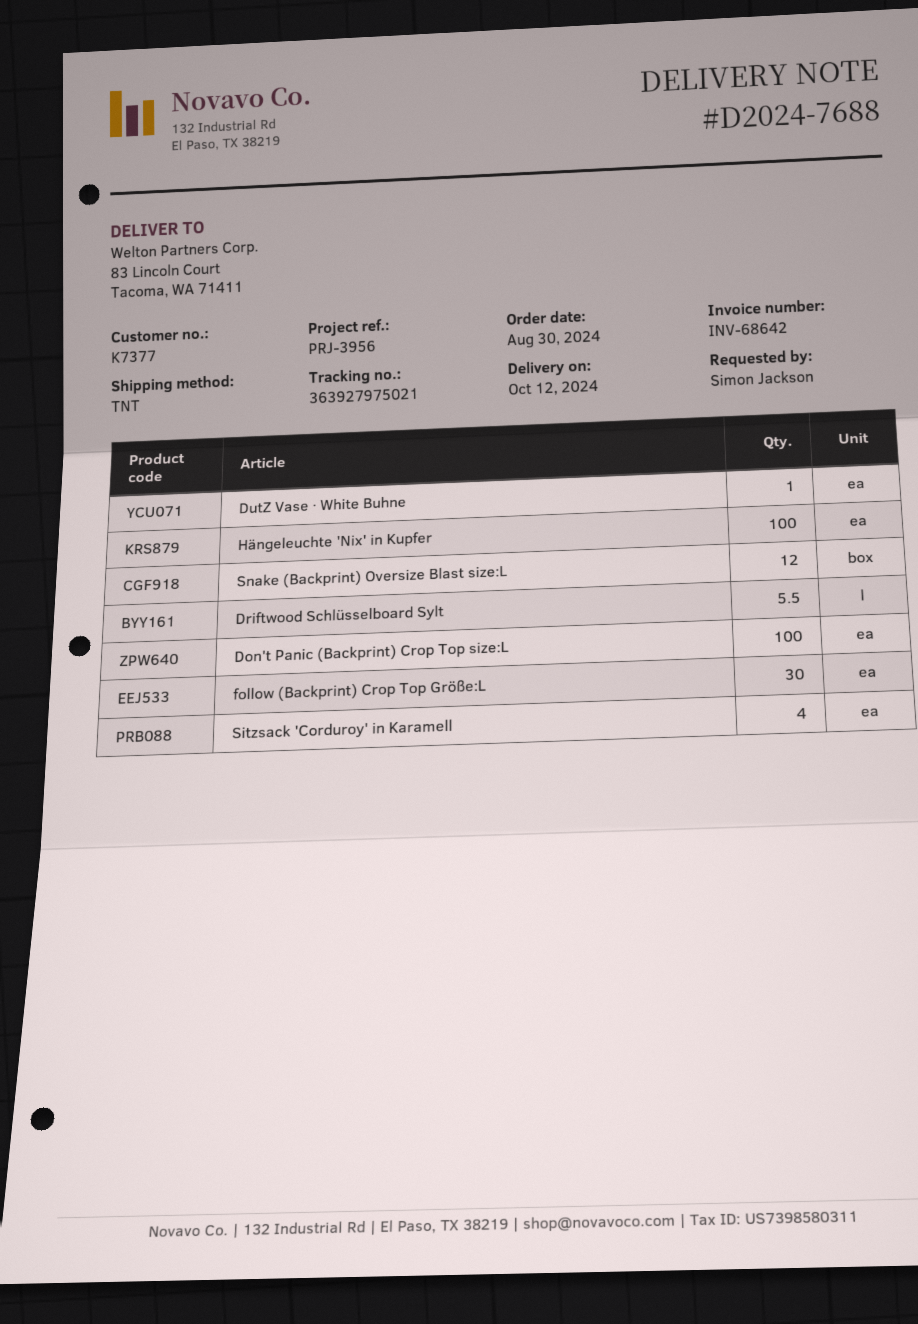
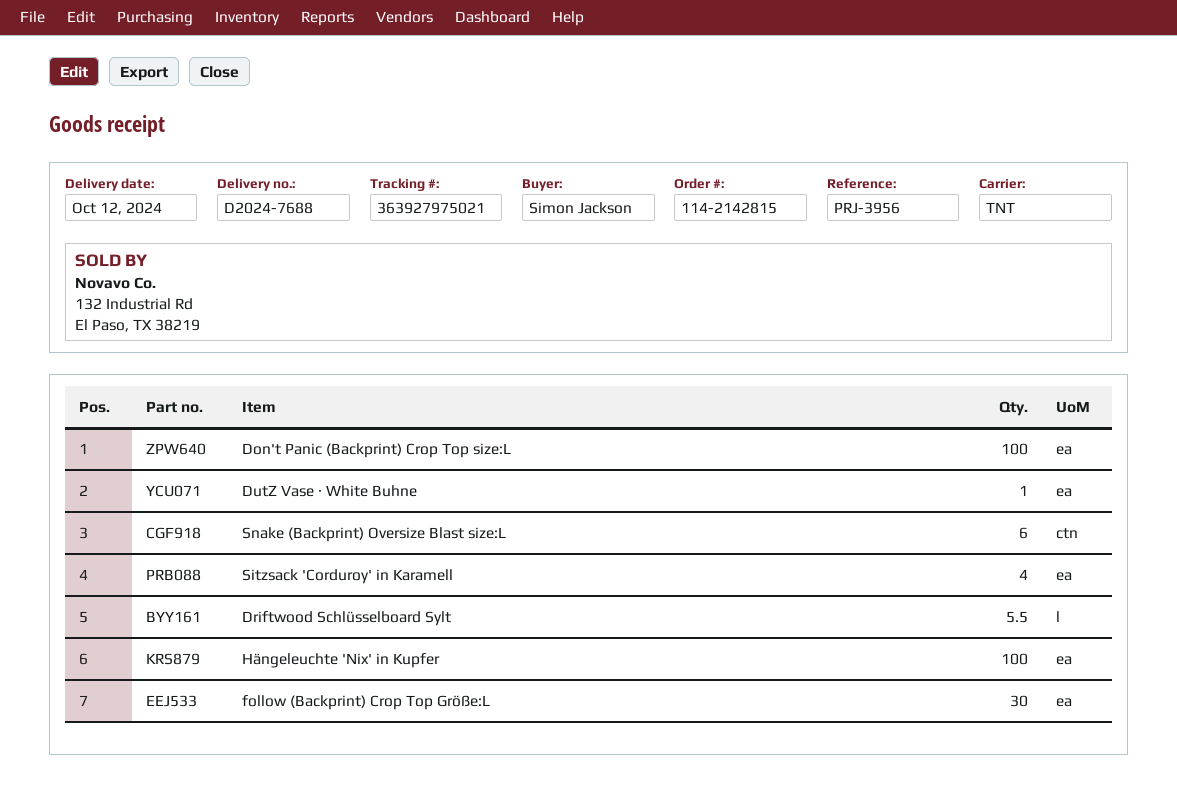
Snake (Backprint) Oversize Blast size:L: 12 -> 6

